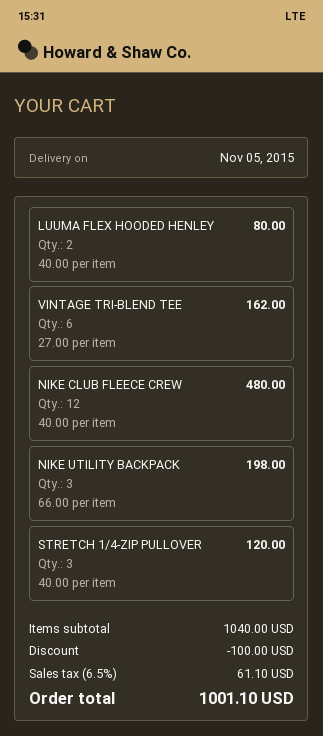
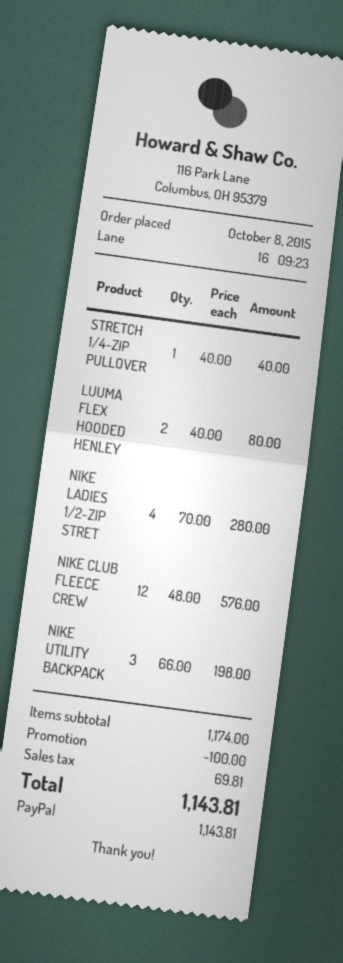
VINTAGE TRI-BLEND TEE: 6 x 27.00 = 162.00 -> none
NIKE CLUB FLEECE CREW: 12 x 40.00 = 480.00 -> 12 x 48.00 = 576.00
STRETCH 1/4-ZIP PULLOVER: 3 x 40.00 = 120.00 -> 1 x 40.00 = 40.00
NIKE LADIES 1/2-ZIP STRET: none -> 4 x 70.00 = 280.00
subtotal: 1040.00 -> 1174.00
tax: 61.10 -> 69.81
total: 1001.10 -> 1143.81

